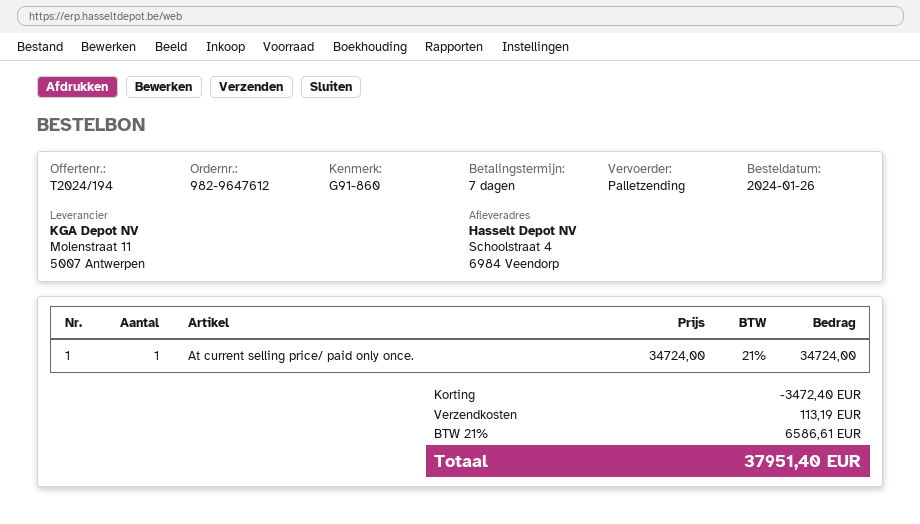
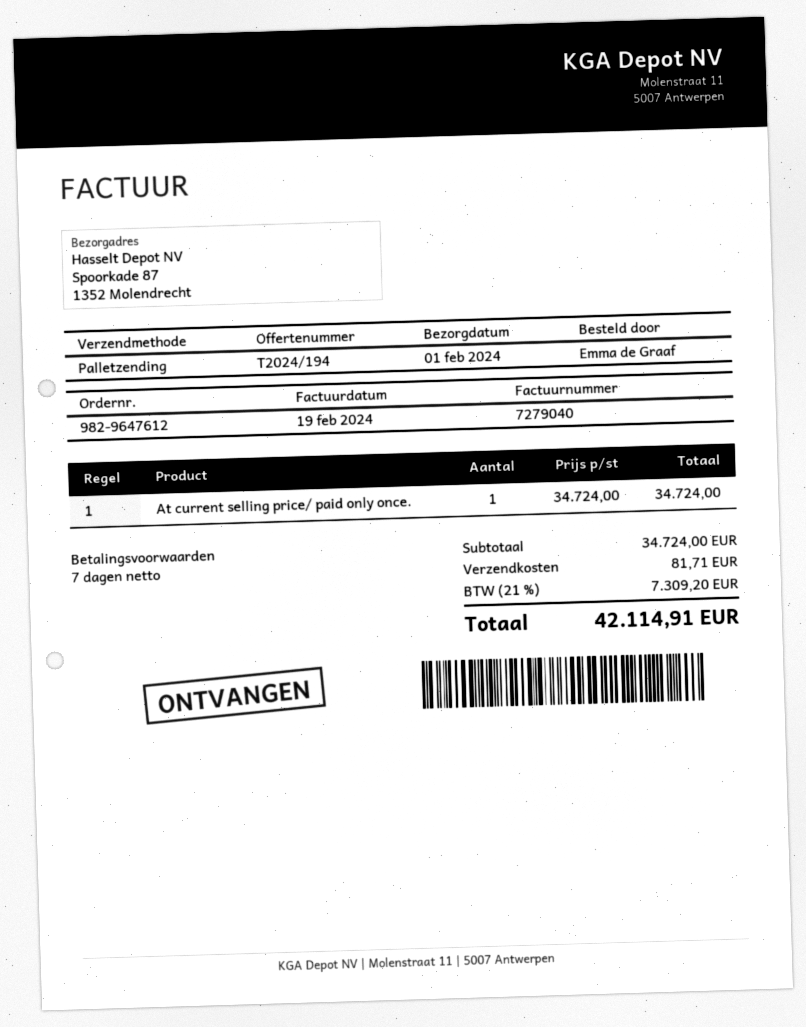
ship to: Schoolstraat 4, 6984 Veendorp -> Spoorkade 87, 1352 Molendrecht
discount: 3472.40 -> none
shipping: 113.19 -> 81.71
tax: 21% = 6586.61 -> 21% = 7309.20
total: 37951.40 -> 42114.91

